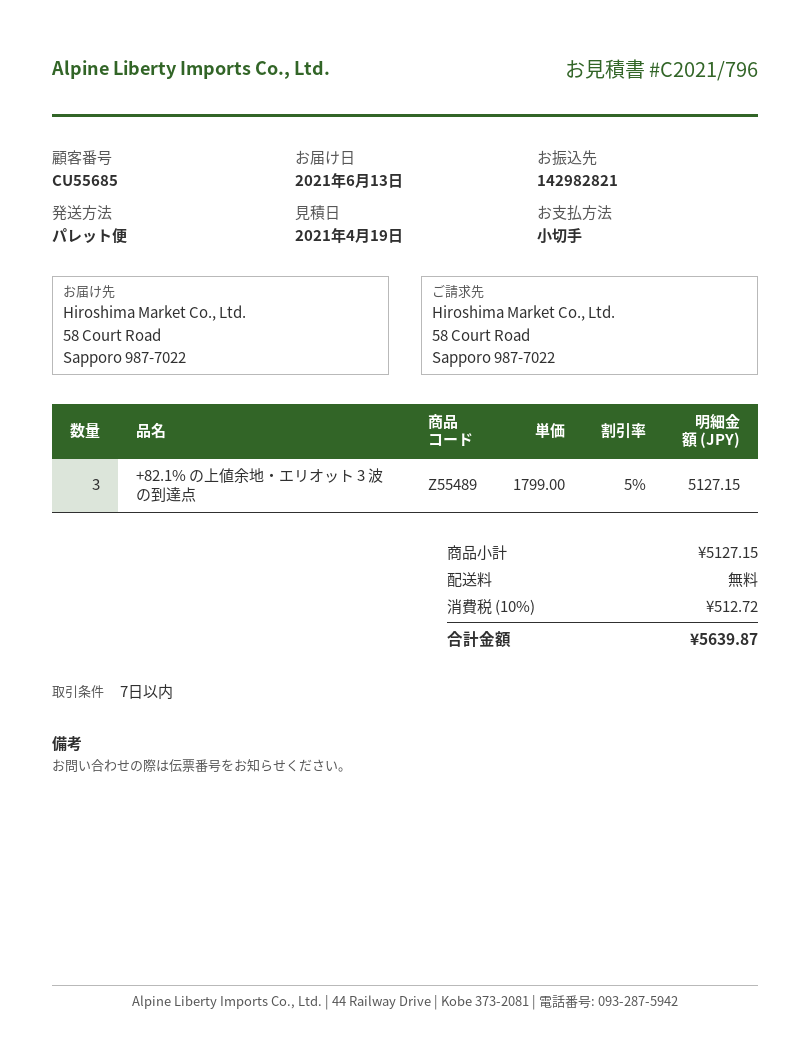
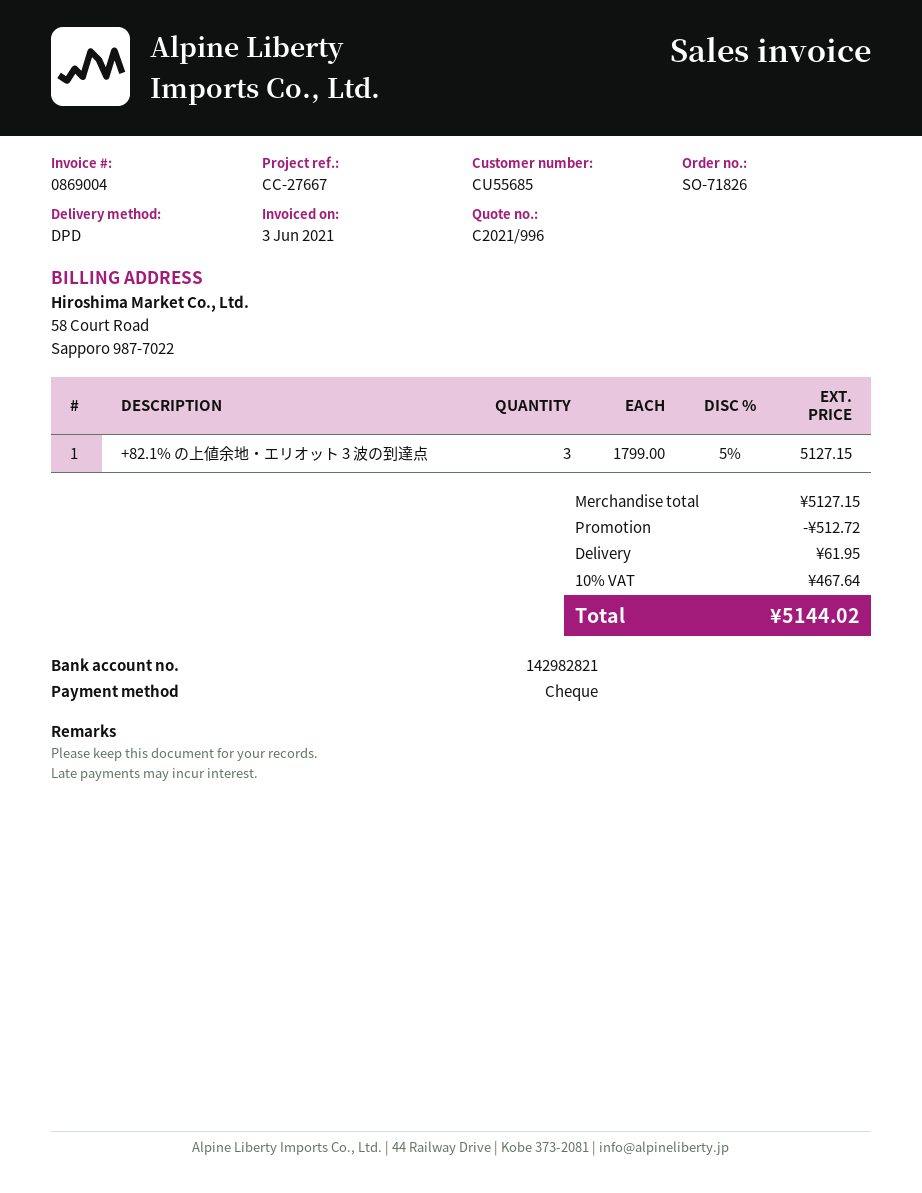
quote number: C2021/796 -> C2021/996
shipping method: pallet freight -> DPD
discount: none -> 512.72
shipping: 0.00 -> 61.95
tax: 10% = 512.72 -> 10% = 467.64
total: 5639.87 -> 5144.02

